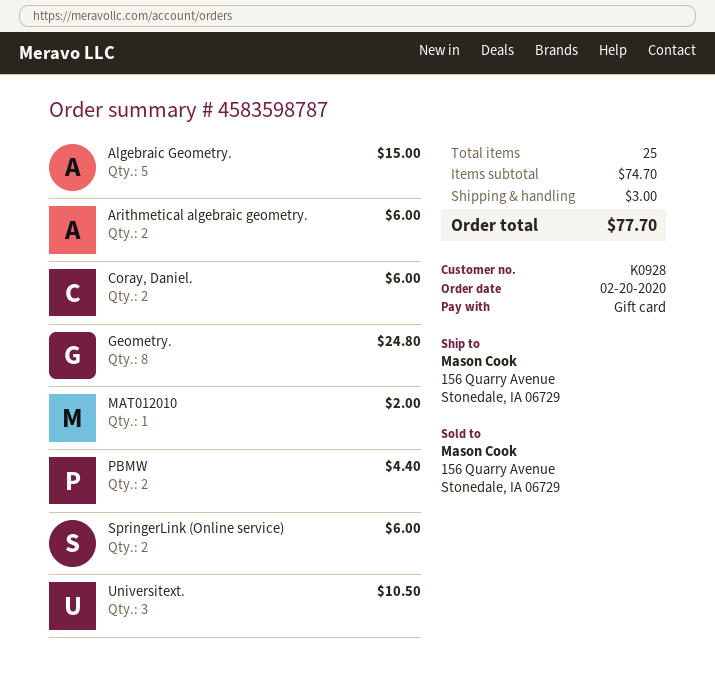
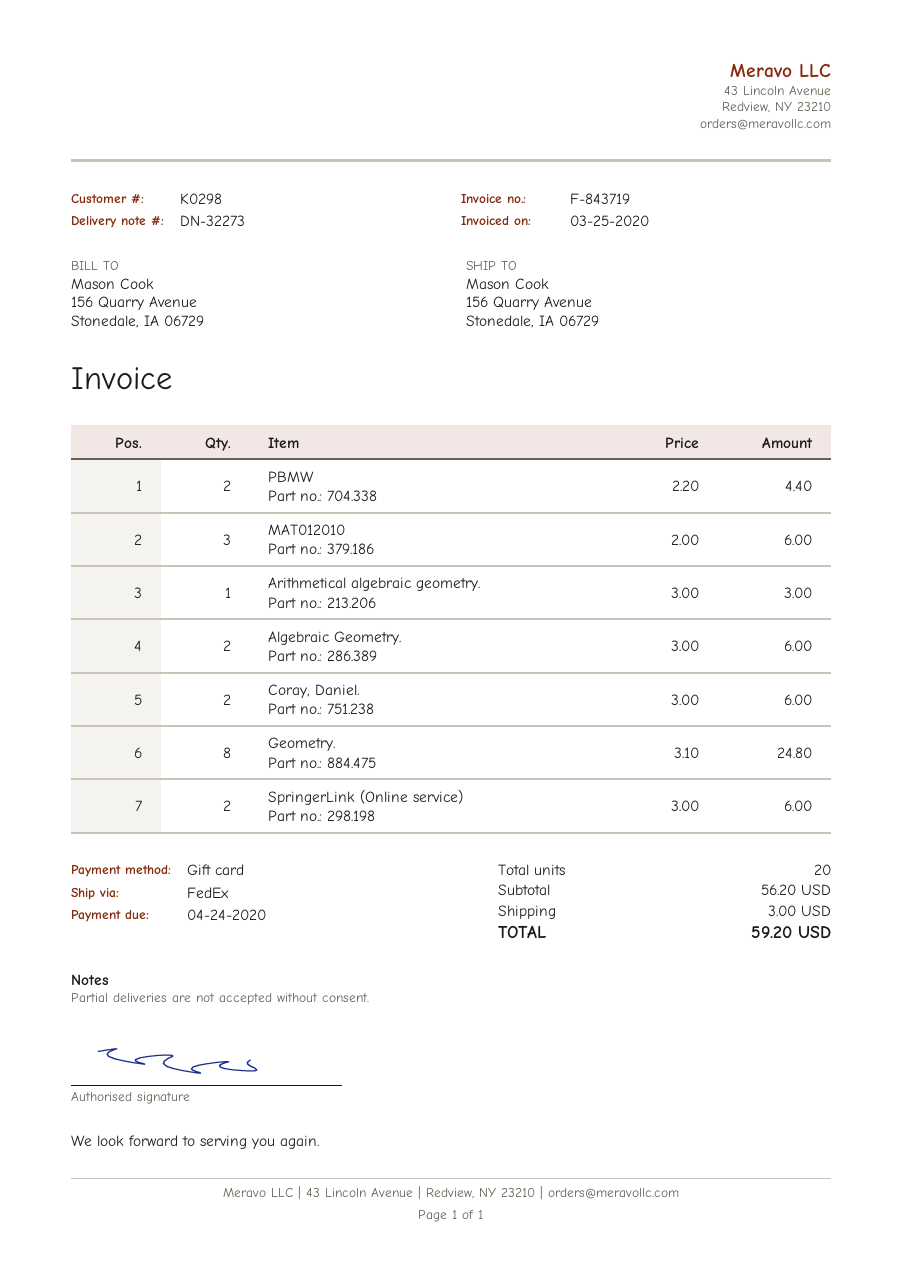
customer number: K0928 -> K0298
Algebraic Geometry.: 5 for 15.00 -> 2 for 6.00
Arithmetical algebraic geometry.: 2 for 6.00 -> 1 for 3.00
MAT012010: 1 for 2.00 -> 3 for 6.00
Universitext.: 3 for 10.50 -> none
total quantity: 25 -> 20
subtotal: 74.70 -> 56.20
total: 77.70 -> 59.20

